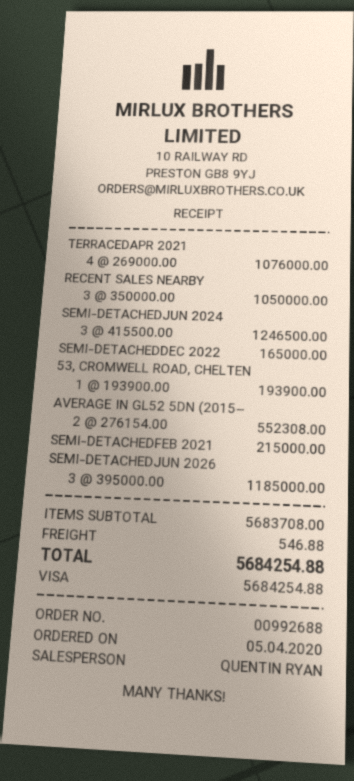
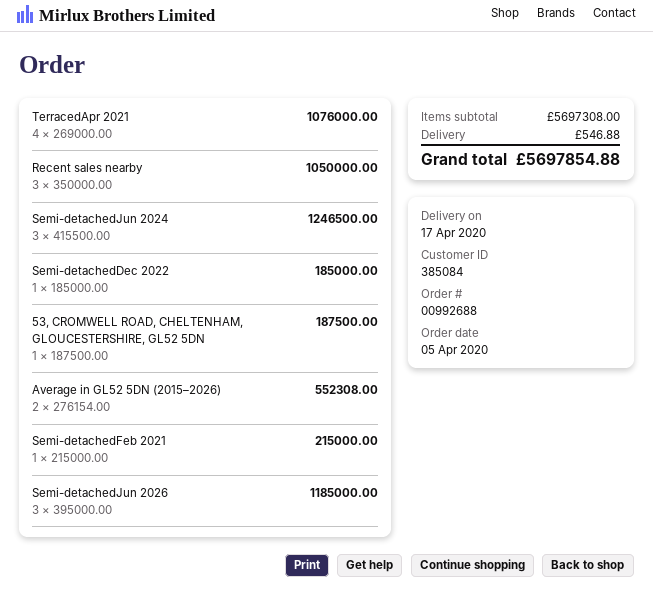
SEMI-DETACHEDDEC 2022: 1 x 165000.00 = 165000.00 -> 1 x 185000.00 = 185000.00
53, CROMWELL ROAD, CHELTEN: 1 x 193900.00 = 193900.00 -> 1 x 187500.00 = 187500.00
subtotal: 5683708.00 -> 5697308.00
total: 5684254.88 -> 5697854.88

